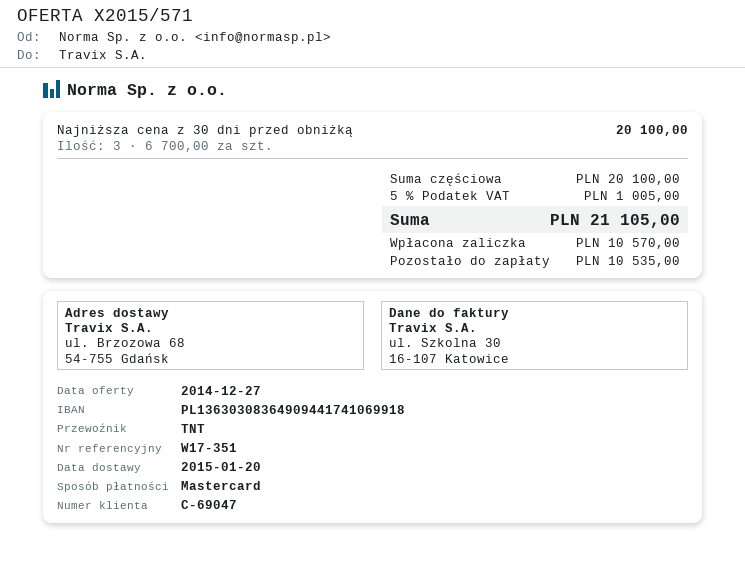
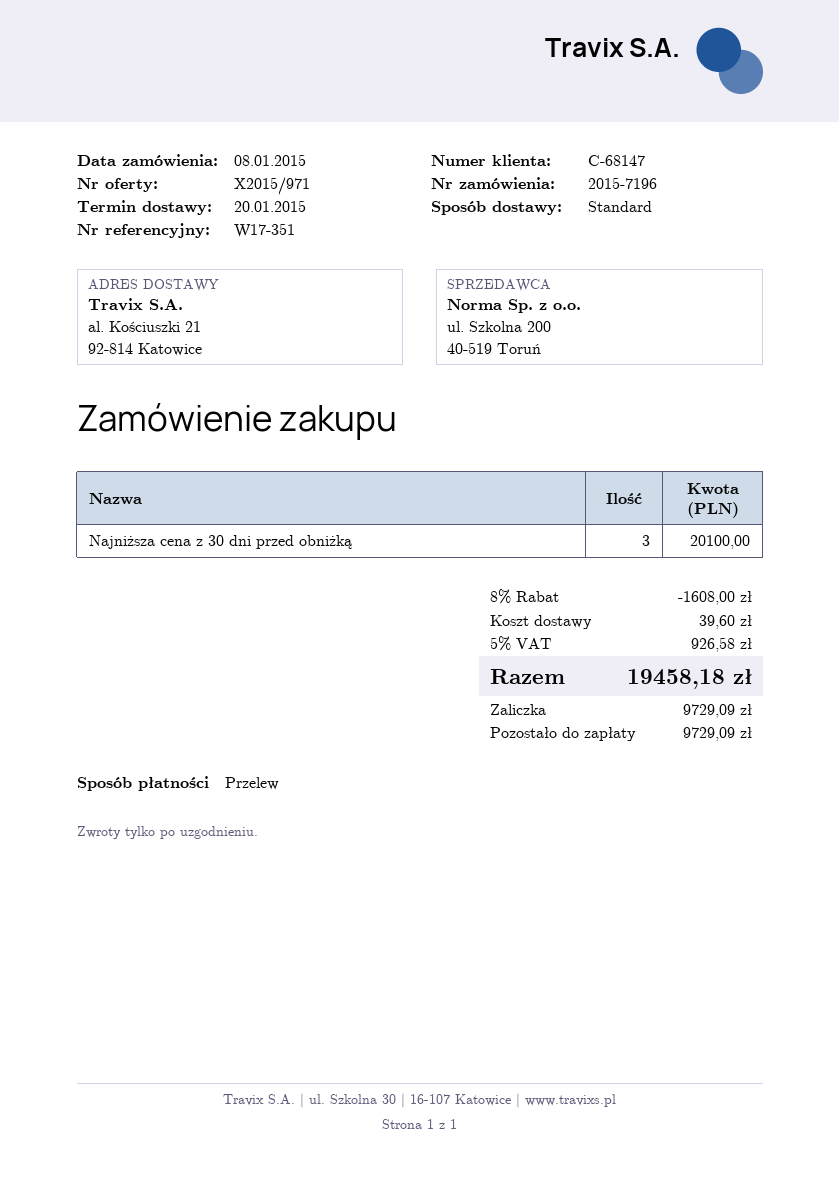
quote number: X2015/571 -> X2015/971
customer number: C-69047 -> C-68147
payment method: Mastercard -> bank transfer
shipping method: TNT -> standard
ship to: ul. Brzozowa 68, 54-755 Gdańsk -> al. Kościuszki 21, 92-814 Katowice
discount: none -> 8% = 1608.00
shipping: none -> 39.60
tax: 5% = 1005.00 -> 5% = 926.58
total: 21105.00 -> 19458.18
deposit: 10570.00 -> 9729.09
balance: 10535.00 -> 9729.09

